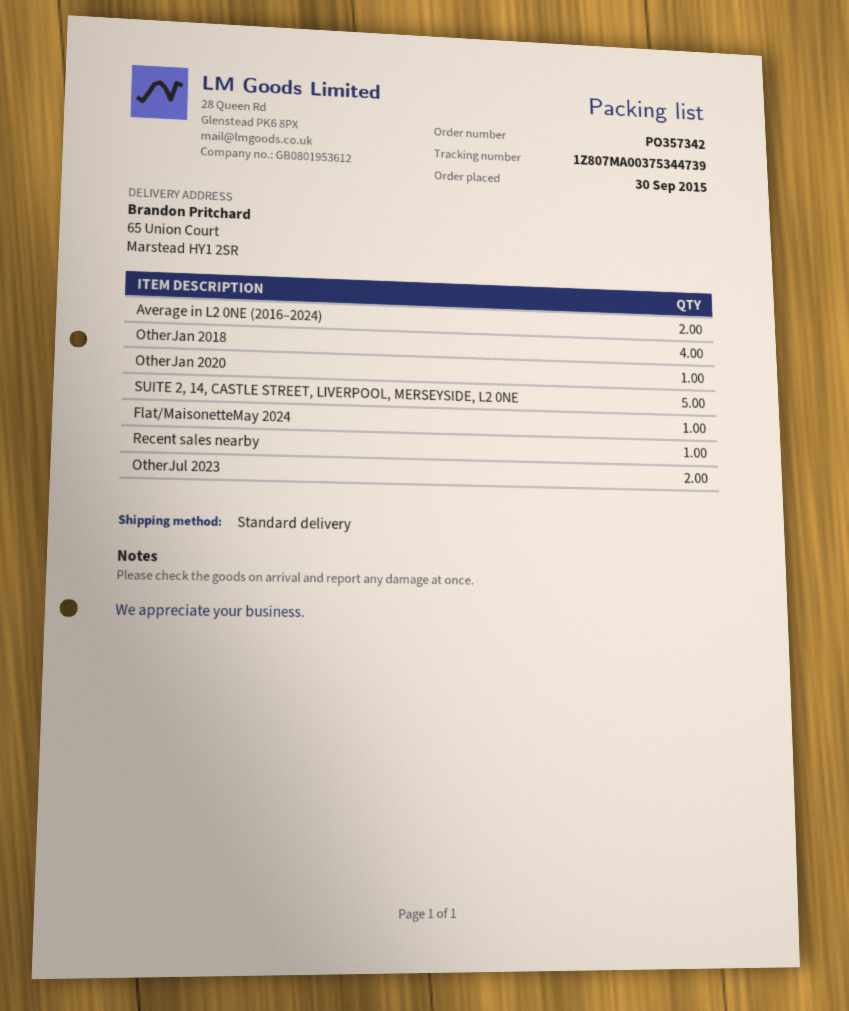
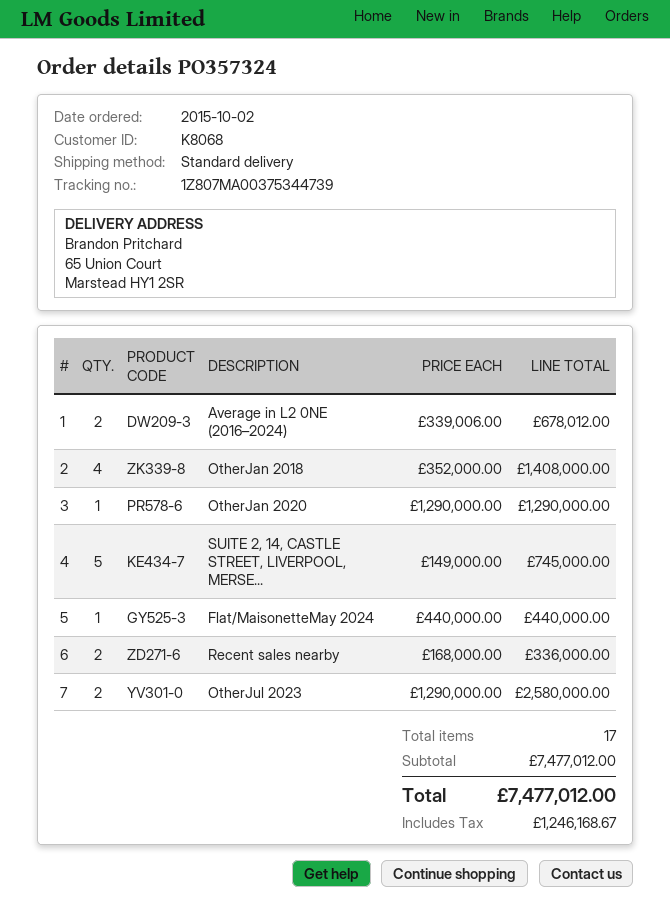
order number: PO357342 -> PO357324
order date: 2015-09-30 -> 2015-10-02
Recent sales nearby: 1 -> 2

